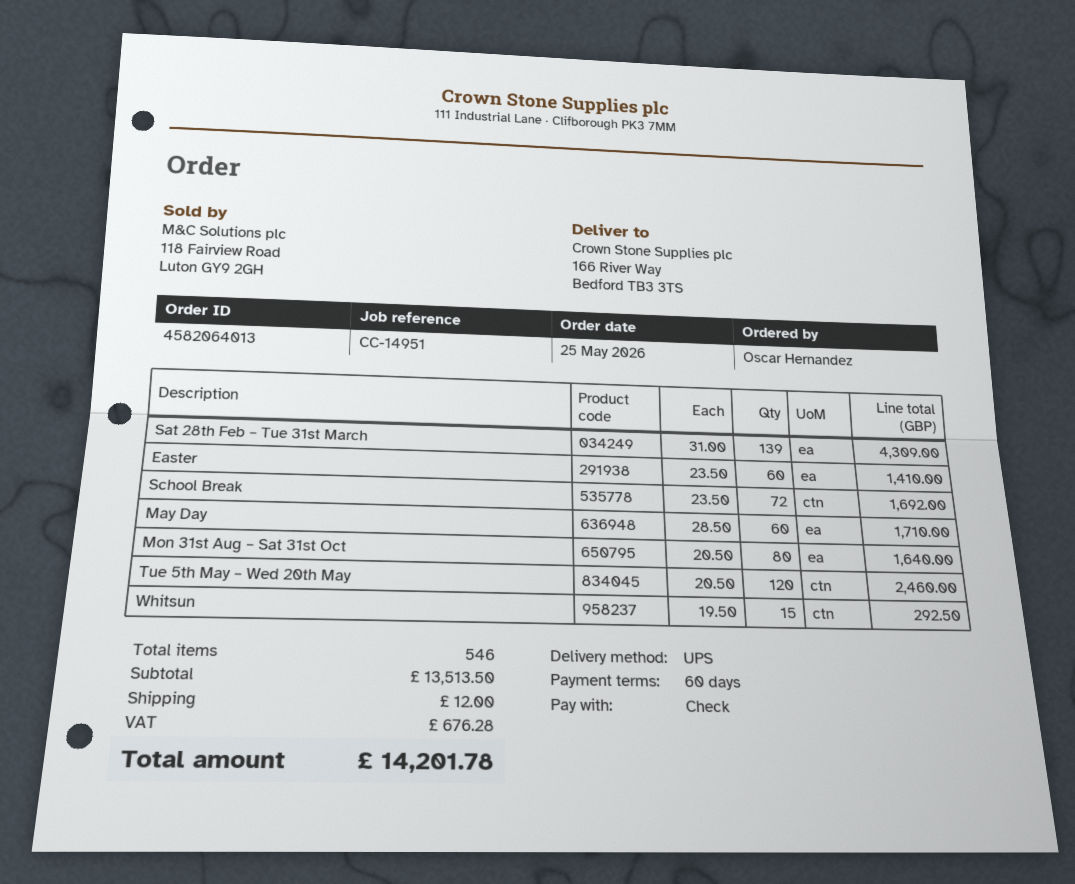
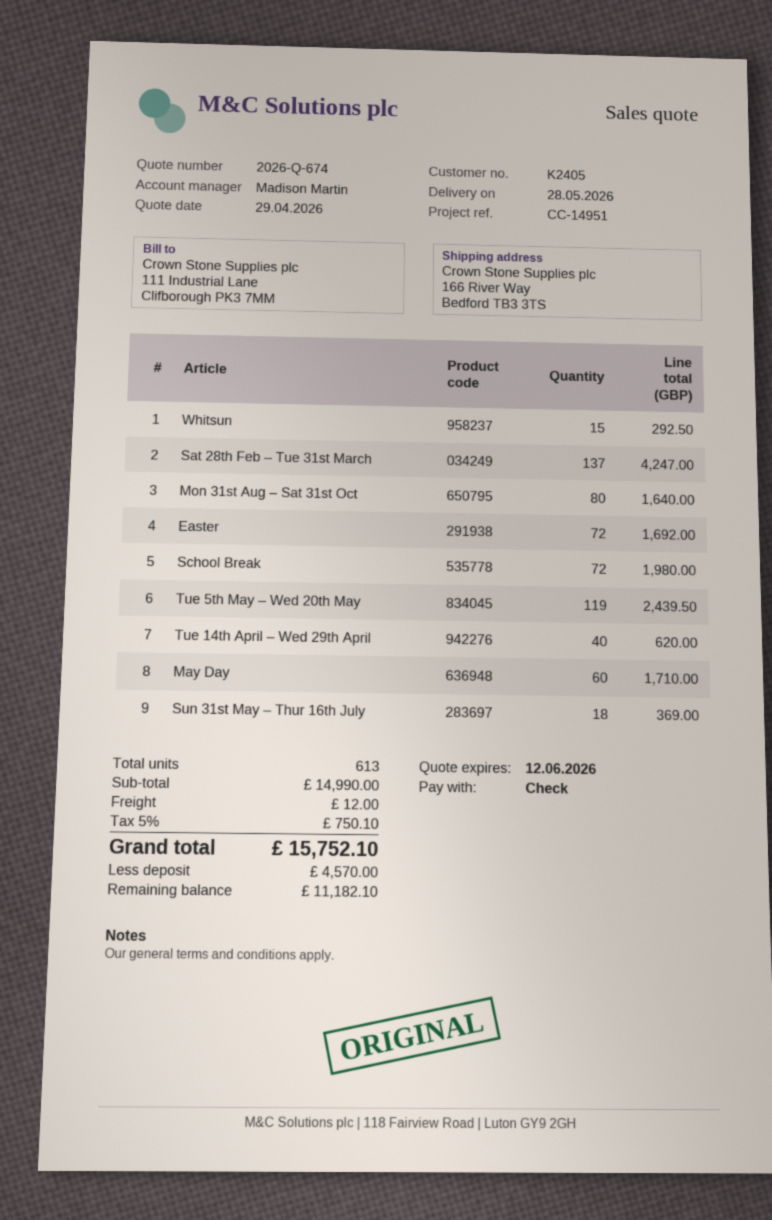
Sat 28th Feb – Tue 31st March: 139 for 4309.00 -> 137 for 4247.00
Easter: 60 for 1410.00 -> 72 for 1692.00
School Break: 72 for 1692.00 -> 72 for 1980.00
Tue 5th May – Wed 20th May: 120 for 2460.00 -> 119 for 2439.50
Tue 14th April – Wed 29th April: none -> 40 for 620.00
Sun 31st May – Thur 16th July: none -> 18 for 369.00
total quantity: 546 -> 613
subtotal: 13513.50 -> 14990.00
tax: 676.28 -> 750.10
total: 14201.78 -> 15752.10

